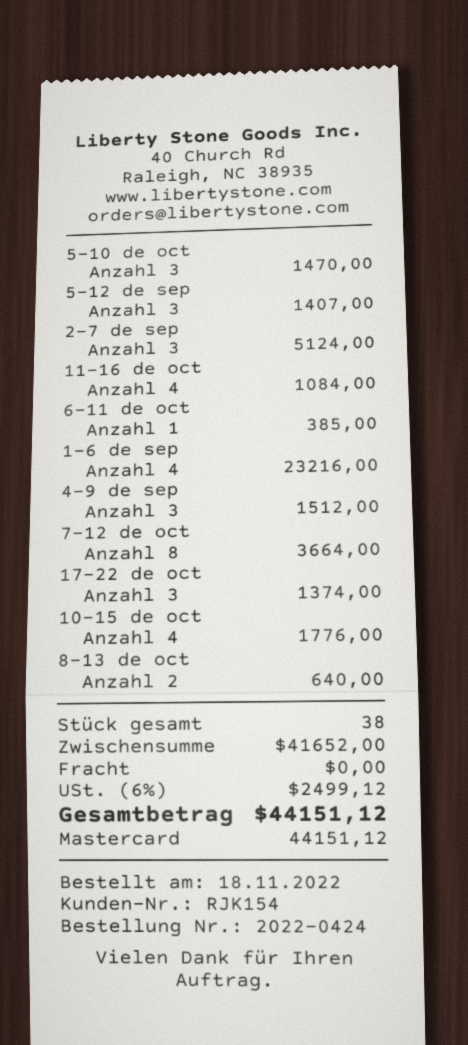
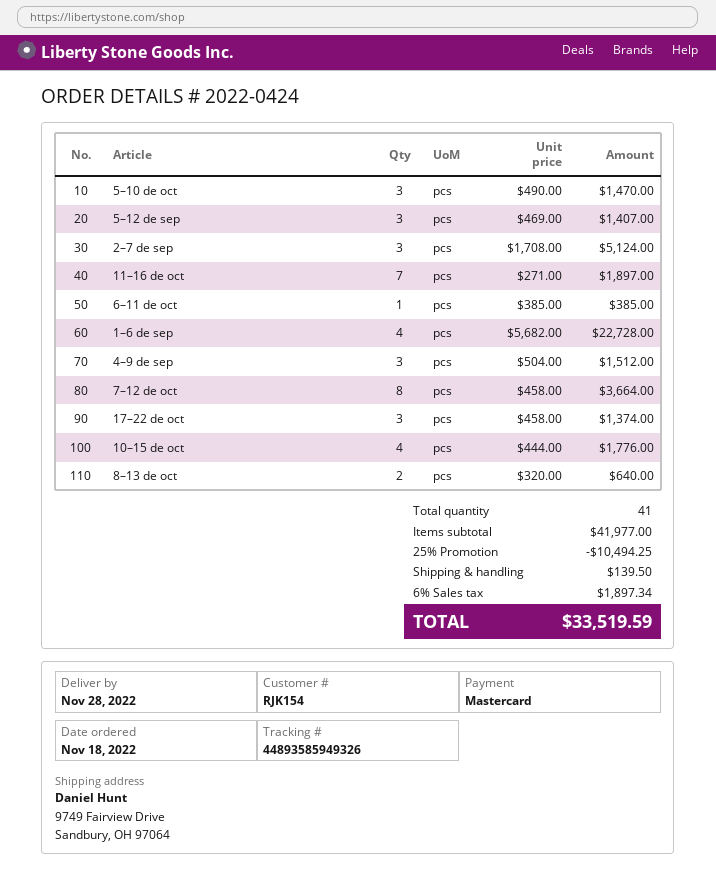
11–16 de oct: 4 for 1084.00 -> 7 for 1897.00
1–6 de sep: 4 for 23216.00 -> 4 for 22728.00
total quantity: 38 -> 41
subtotal: 41652.00 -> 41977.00
discount: none -> 25% = 10494.25
shipping: 0.00 -> 139.50
tax: 6% = 2499.12 -> 6% = 1897.34
total: 44151.12 -> 33519.59

